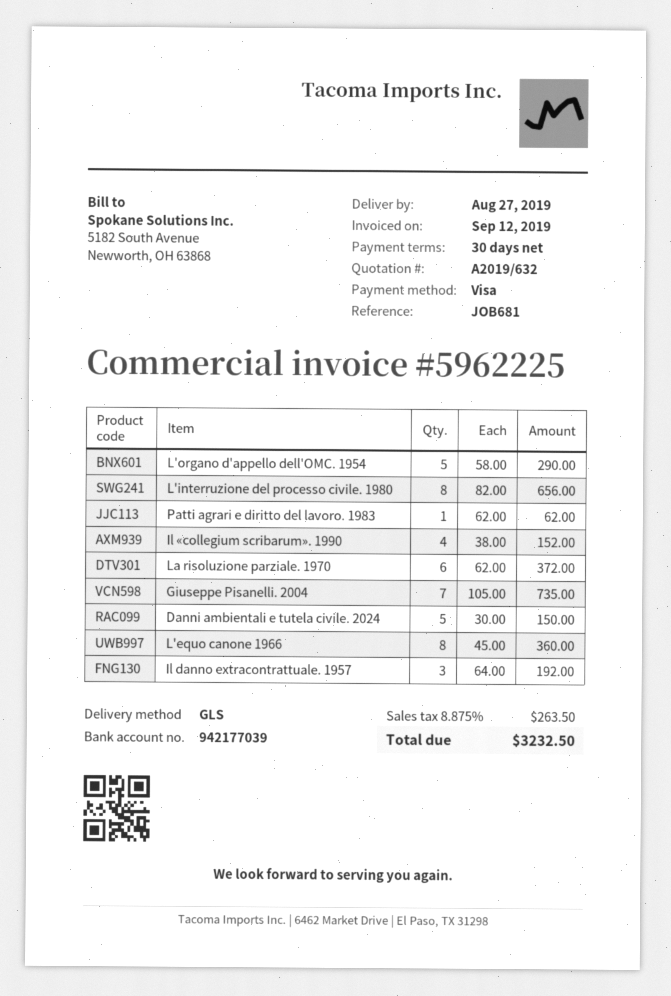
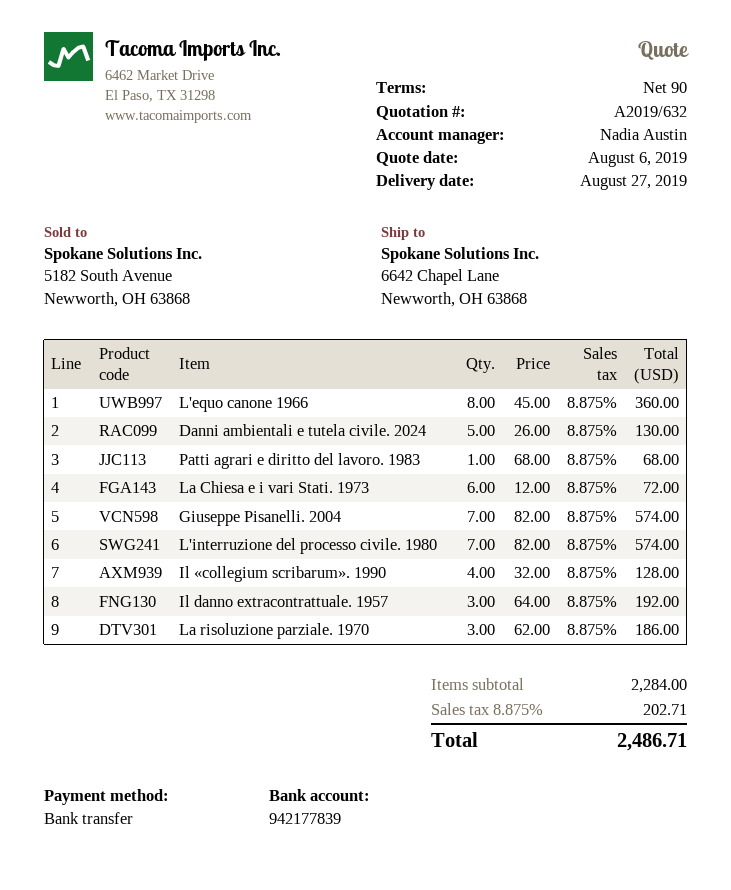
payment terms: 30 days -> 90 days
payment method: Visa -> bank transfer
bank account: 942177039 -> 942177839
L'organo d'appello dell'OMC. 1954: 5 x 58.00 = 290.00 -> none
L'interruzione del processo civile. 1980: 8 x 82.00 = 656.00 -> 7 x 82.00 = 574.00
Patti agrari e diritto del lavoro. 1983: 1 x 62.00 = 62.00 -> 1 x 68.00 = 68.00
Il «collegium scribarum». 1990: 4 x 38.00 = 152.00 -> 4 x 32.00 = 128.00
La risoluzione parziale. 1970: 6 x 62.00 = 372.00 -> 3 x 62.00 = 186.00
Giuseppe Pisanelli. 2004: 7 x 105.00 = 735.00 -> 7 x 82.00 = 574.00
Danni ambientali e tutela civile. 2024: 5 x 30.00 = 150.00 -> 5 x 26.00 = 130.00
La Chiesa e i vari Stati. 1973: none -> 6 x 12.00 = 72.00
tax: 8.875% = 263.50 -> 8.875% = 202.71
total: 3232.50 -> 2486.71

